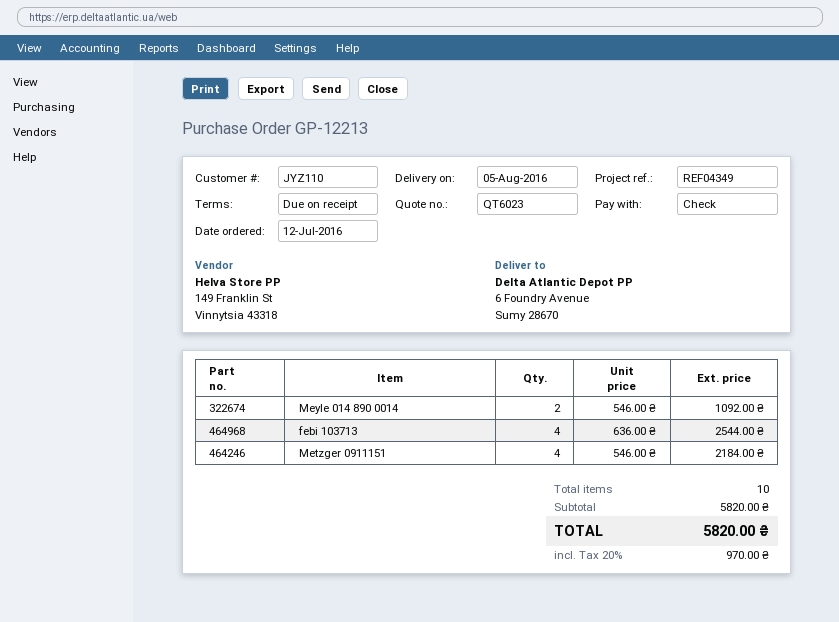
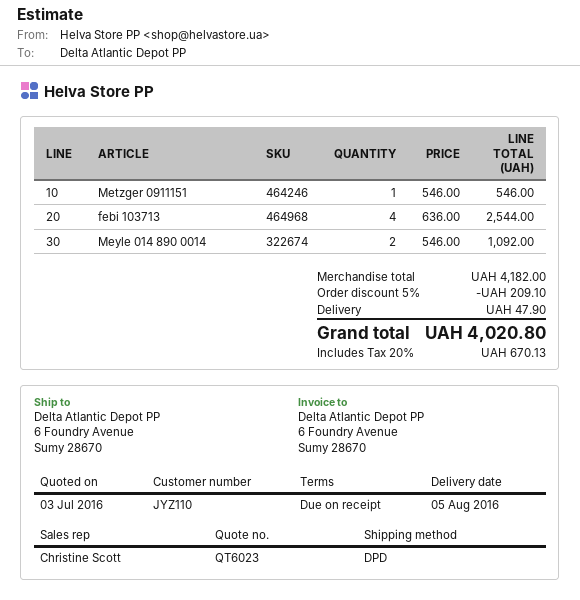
Metzger 0911151: 4 x 546.00 = 2184.00 -> 1 x 546.00 = 546.00
subtotal: 5820.00 -> 4182.00
discount: none -> 5% = 209.10
shipping: none -> 47.90
tax: 20% = 970.00 -> 20% = 670.13
total: 5820.00 -> 4020.80

